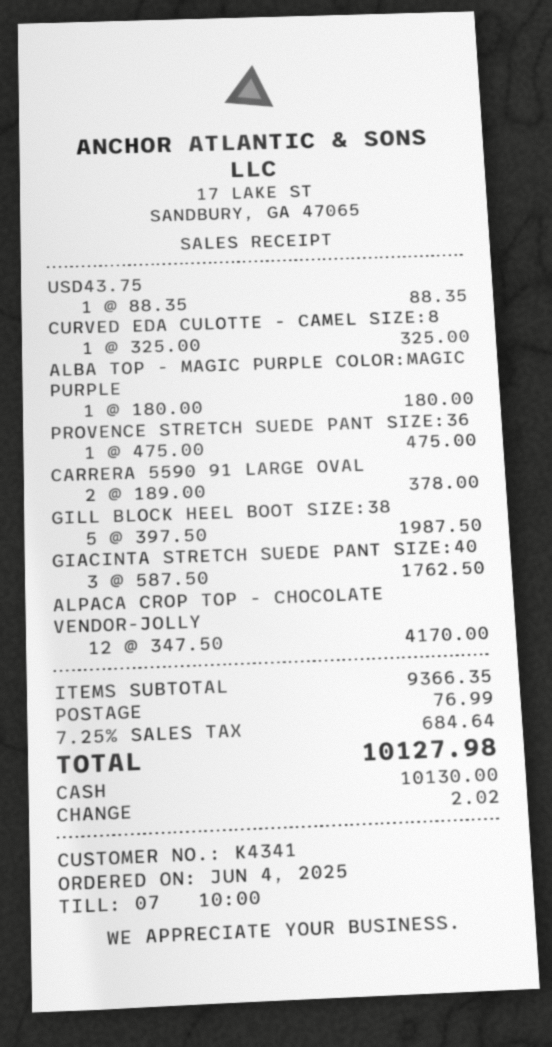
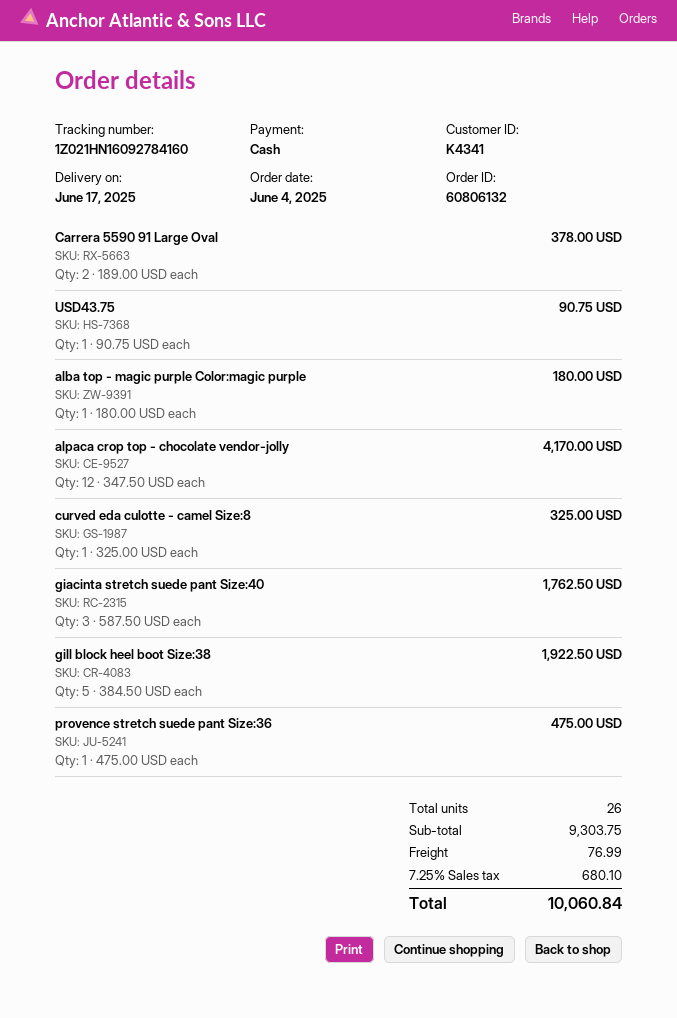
USD43.75: 1 x 88.35 = 88.35 -> 1 x 90.75 = 90.75
GILL BLOCK HEEL BOOT SIZE:38: 5 x 397.50 = 1987.50 -> 5 x 384.50 = 1922.50
subtotal: 9366.35 -> 9303.75
tax: 7.25% = 684.64 -> 7.25% = 680.10
total: 10127.98 -> 10060.84

